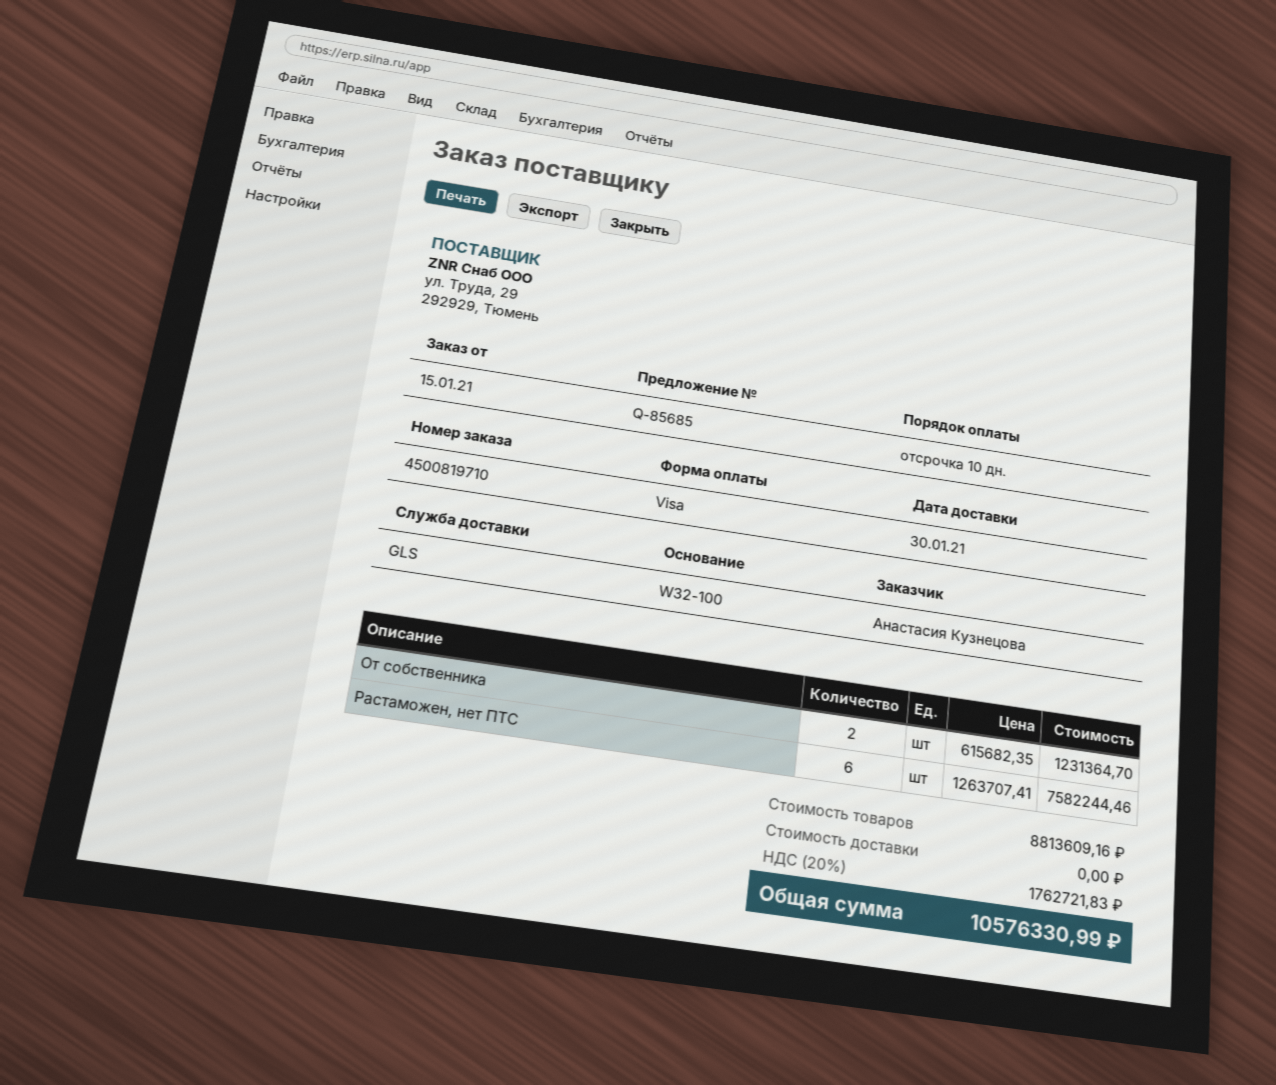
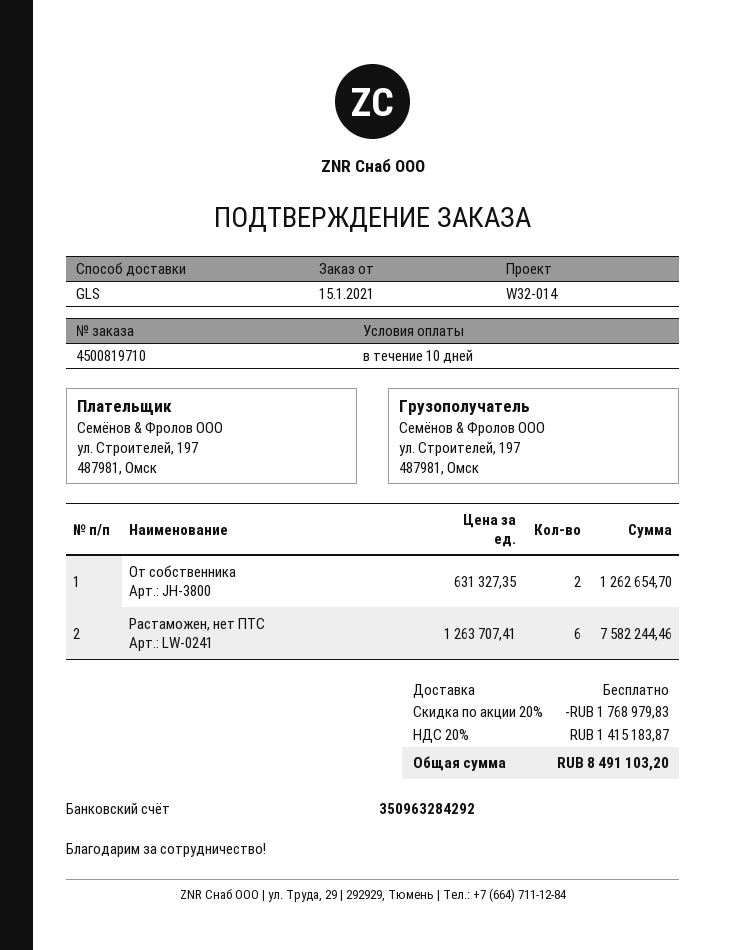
reference: W32-100 -> W32-014
От собственника: 2 x 615682.35 = 1231364.70 -> 2 x 631327.35 = 1262654.70
discount: none -> 20% = 1768979.83
tax: 20% = 1762721.83 -> 20% = 1415183.87
total: 10576330.99 -> 8491103.20

